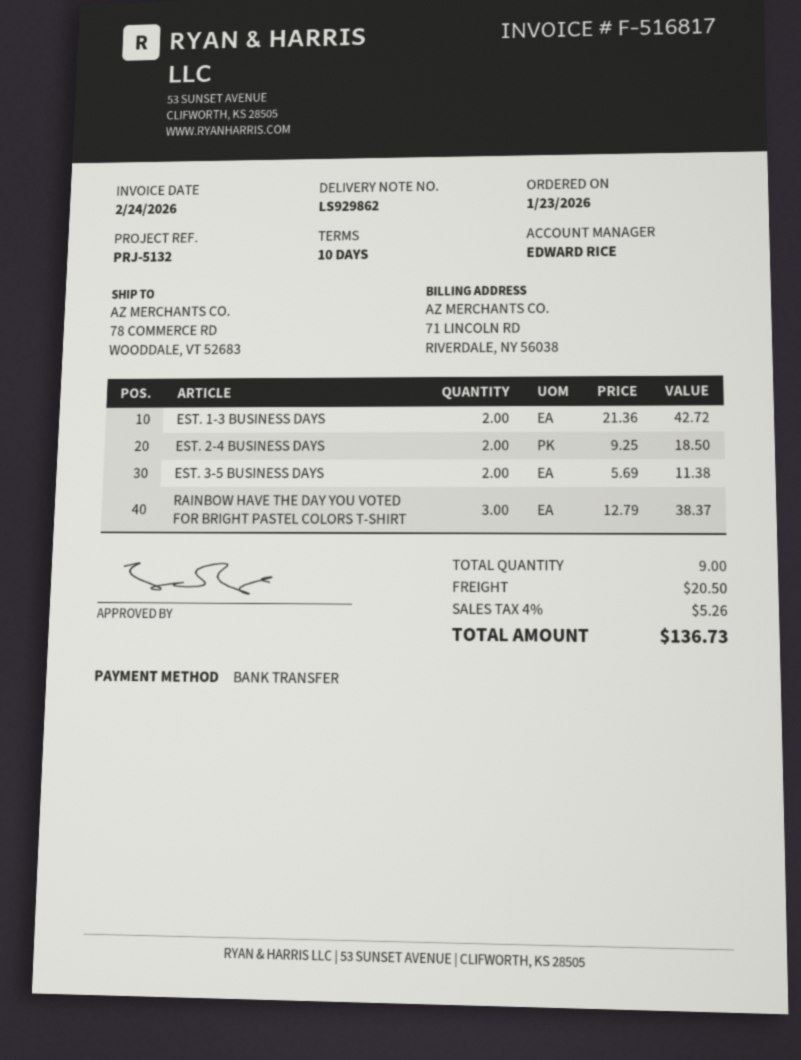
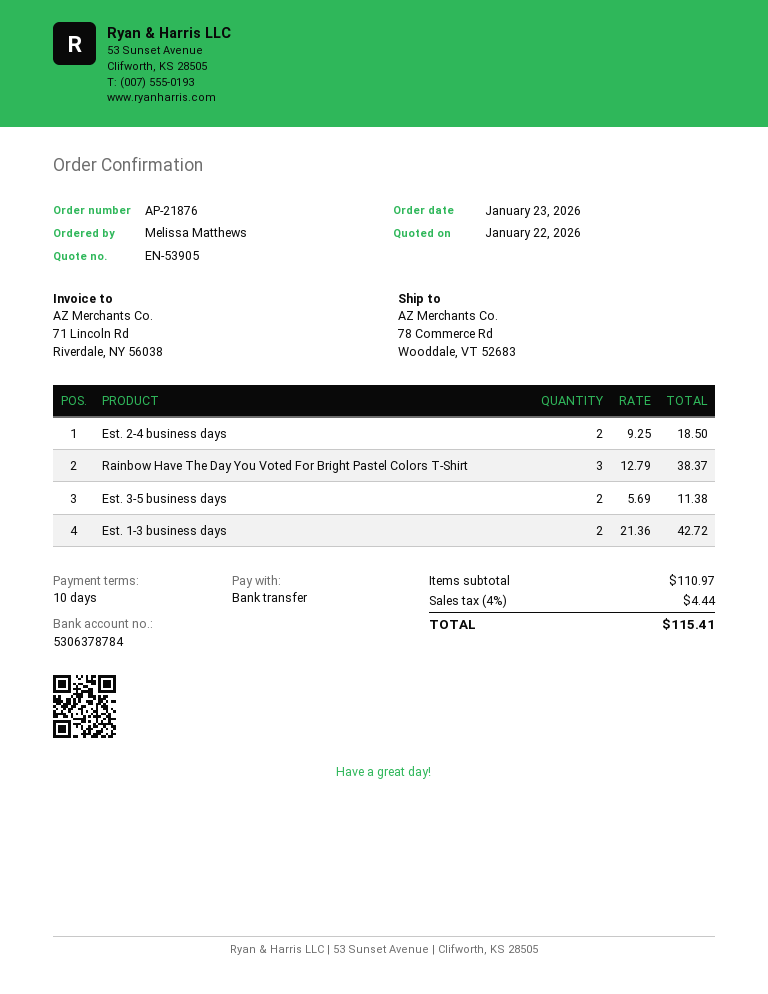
shipping: 20.50 -> none
tax: 4% = 5.26 -> 4% = 4.44
total: 136.73 -> 115.41

